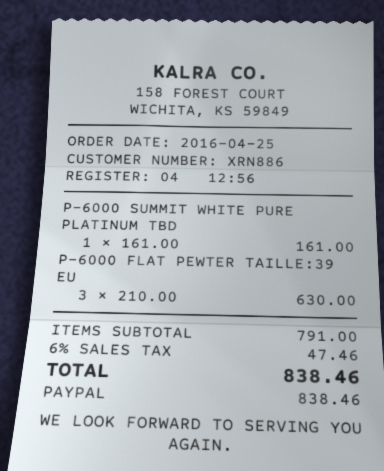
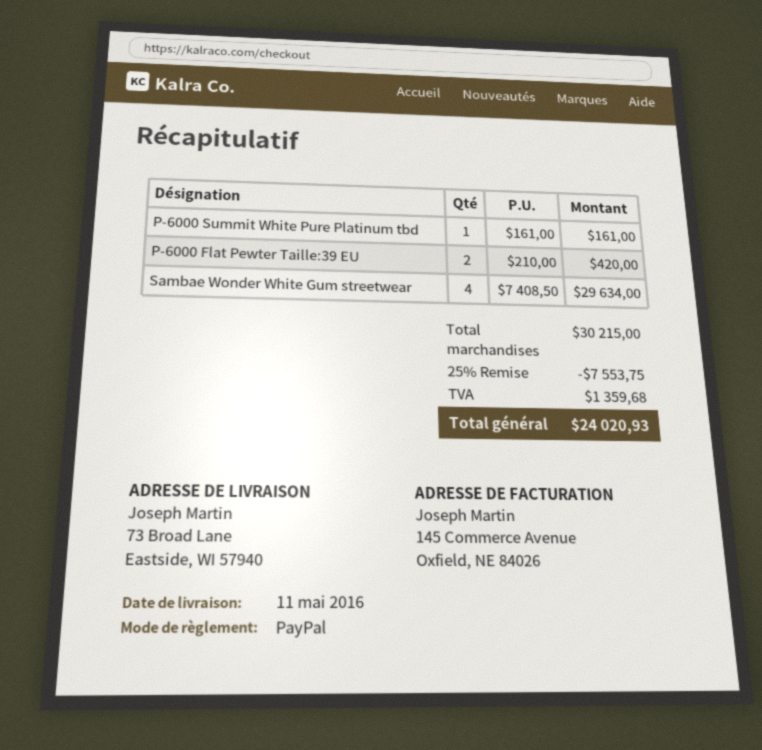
P-6000 FLAT PEWTER TAILLE:39 EU: 3 x 210.00 = 630.00 -> 2 x 210.00 = 420.00
Sambae Wonder White Gum streetwear: none -> 4 x 7408.50 = 29634.00
subtotal: 791.00 -> 30215.00
discount: none -> 25% = 7553.75
tax: 47.46 -> 1359.68
total: 838.46 -> 24020.93

